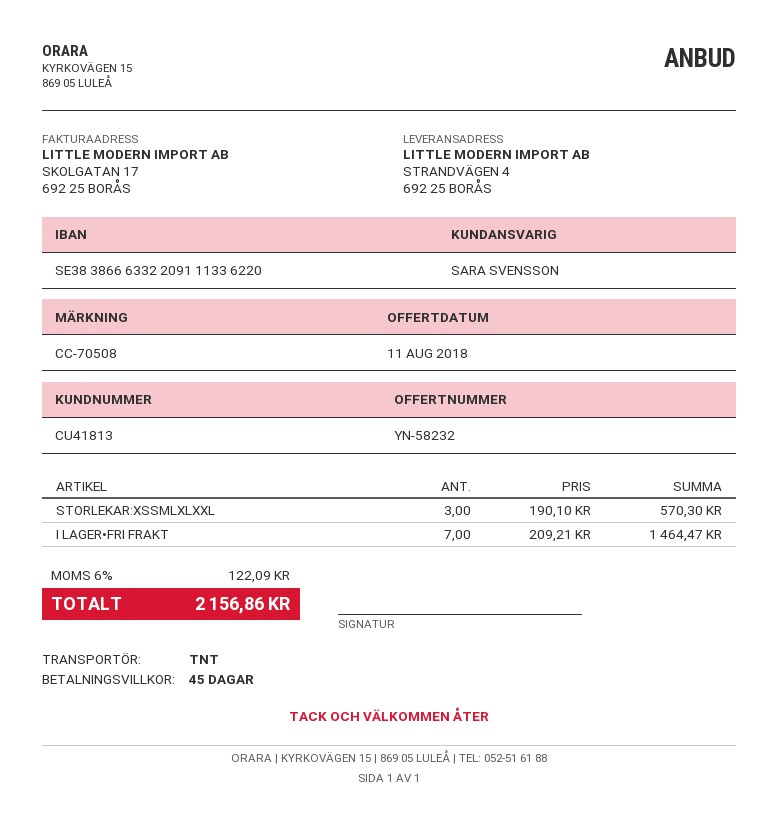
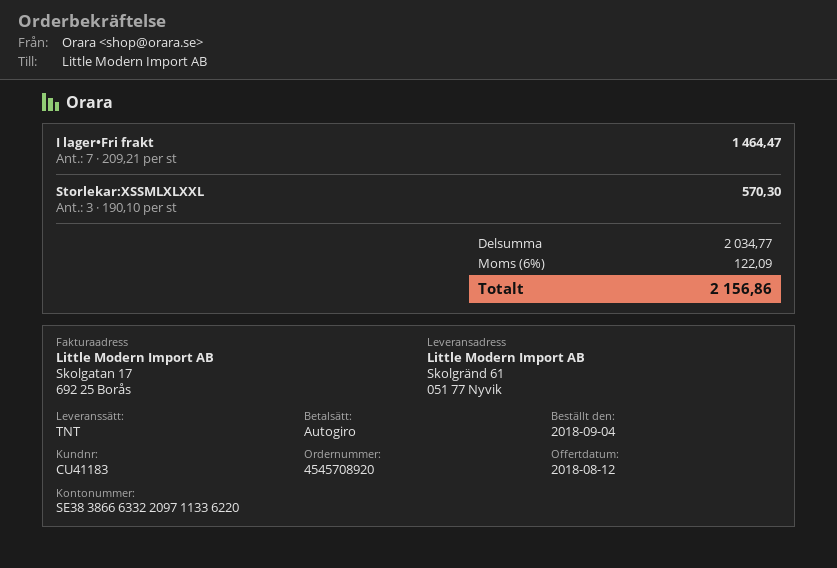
quote date: 2018-08-11 -> 2018-08-12
customer number: CU41813 -> CU41183
bank account: SE3838666332209111336220 -> SE3838666332209711336220
ship to: STRANDVÄGEN 4, 692 25 BORÅS -> Skolgränd 61, 051 77 Nyvik

